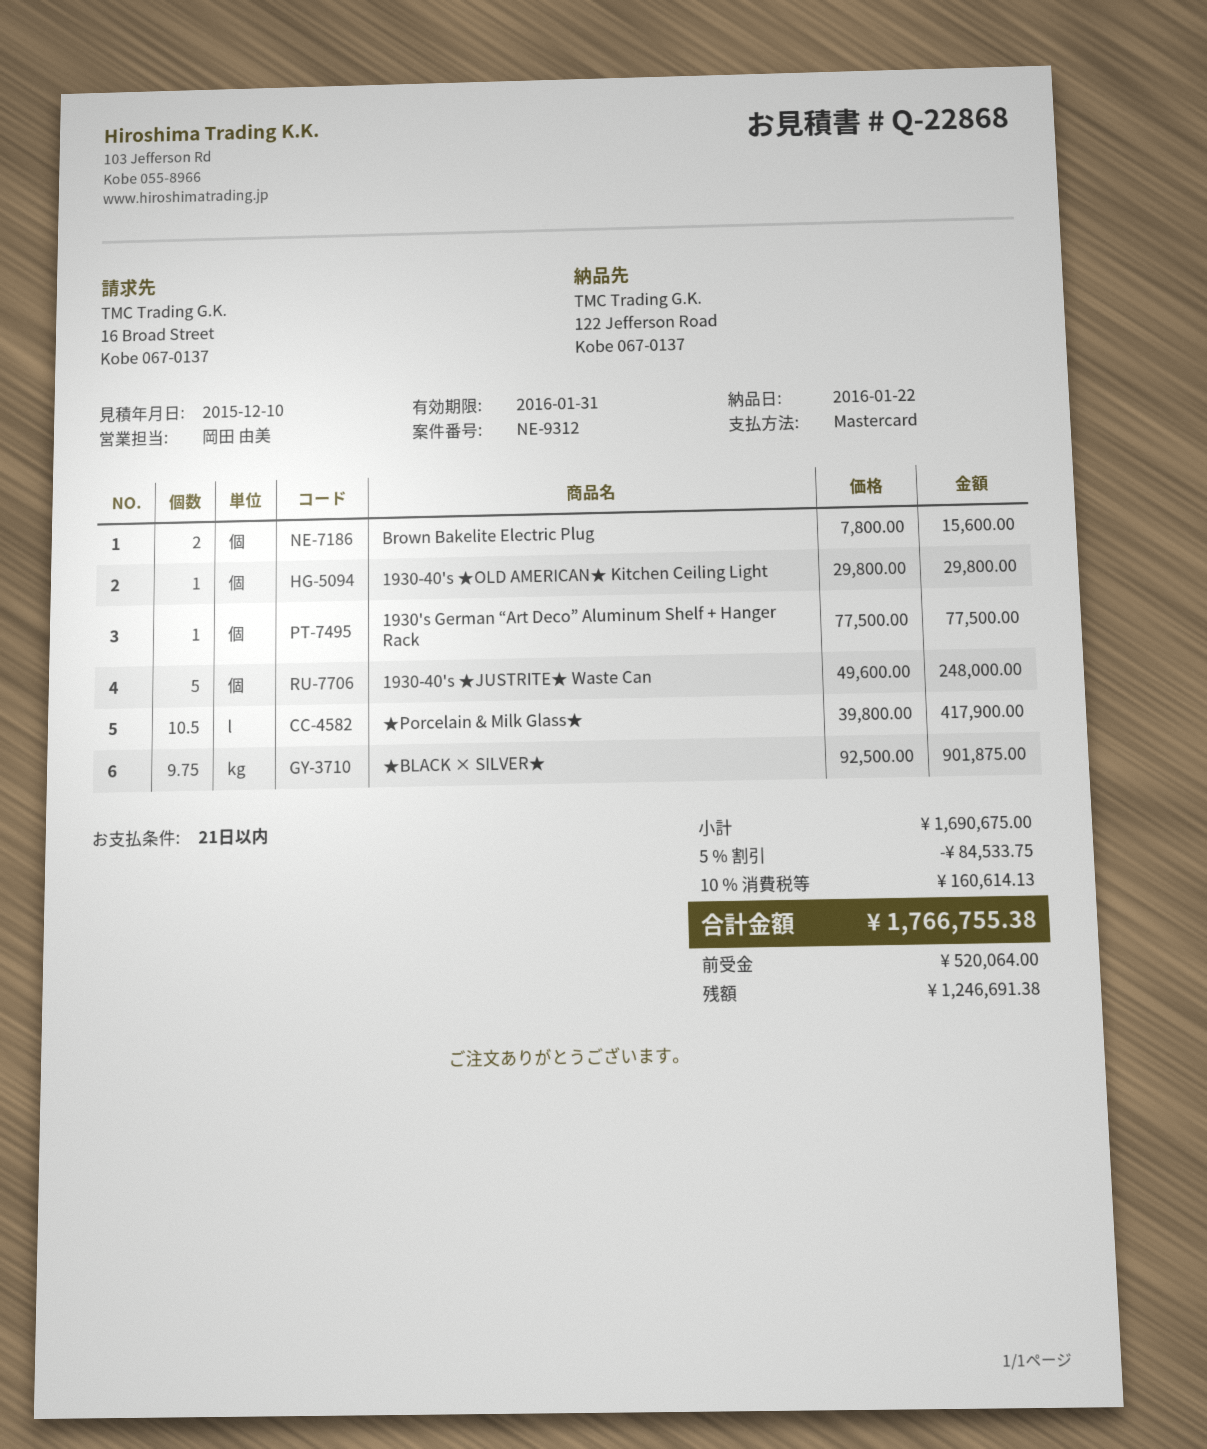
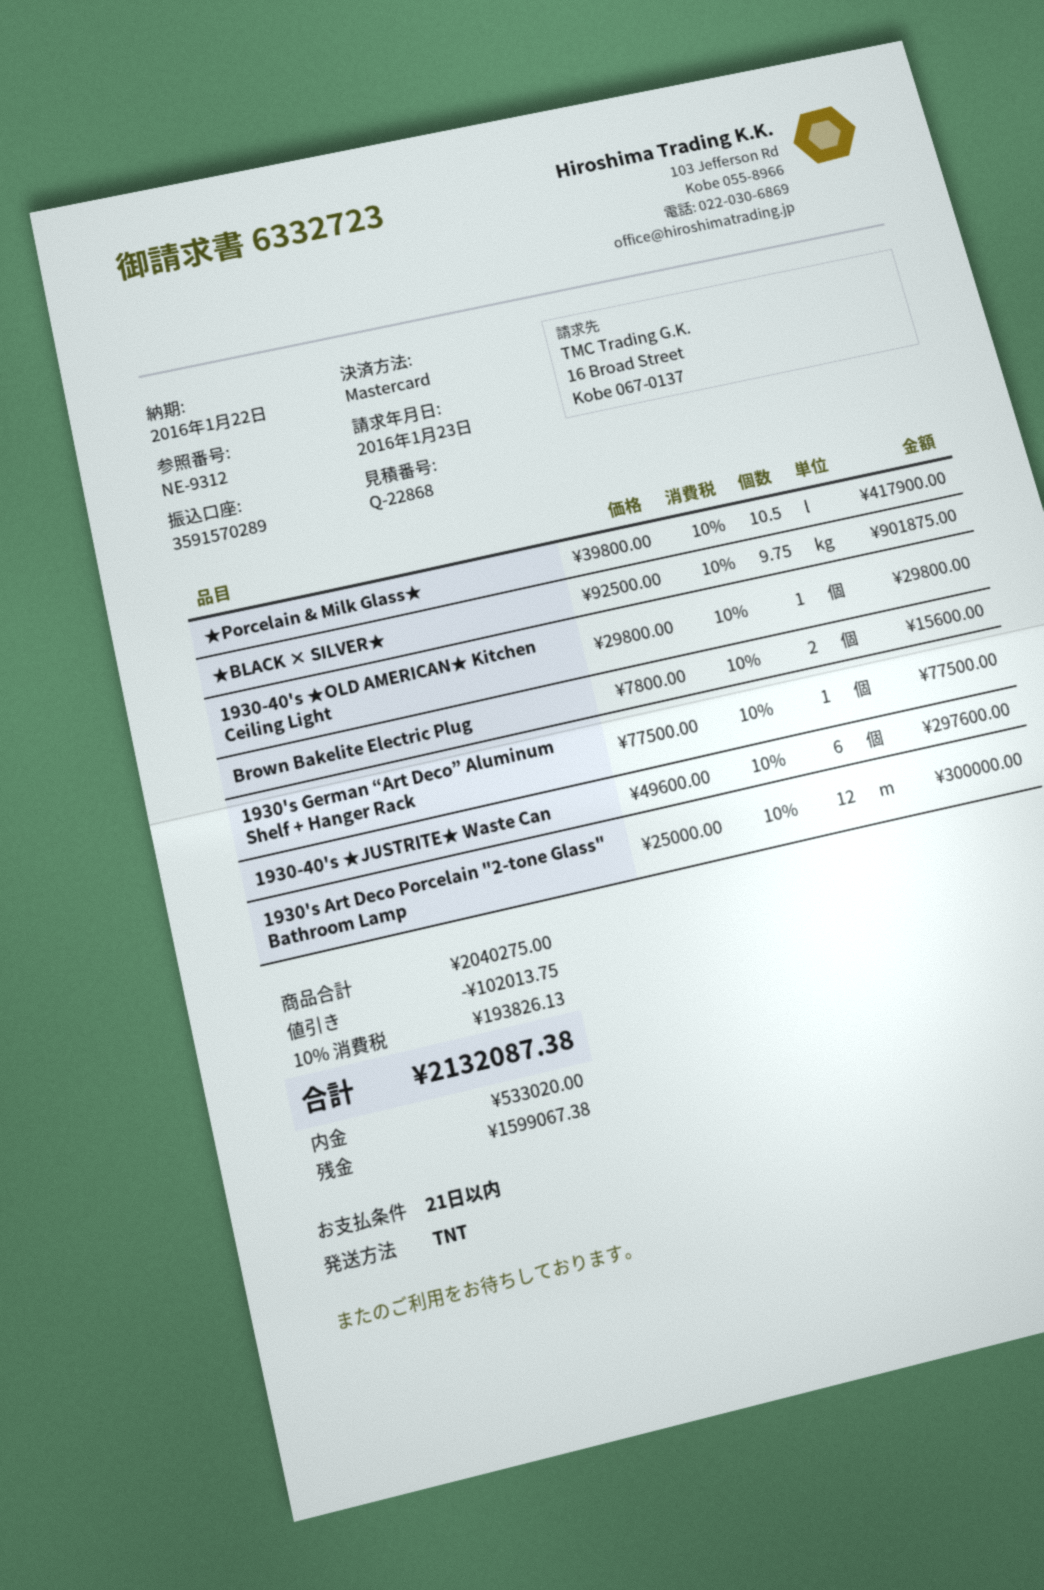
1930-40's ★JUSTRITE★ Waste Can: 5 x 49600.00 = 248000.00 -> 6 x 49600.00 = 297600.00
1930's Art Deco Porcelain "2-tone Glass" Bathroom Lamp: none -> 12 x 25000.00 = 300000.00
subtotal: 1690675.00 -> 2040275.00
discount: 84533.75 -> 102013.75
tax: 10% = 160614.13 -> 10% = 193826.13
total: 1766755.38 -> 2132087.38
deposit: 520064.00 -> 533020.00
balance: 1246691.38 -> 1599067.38

